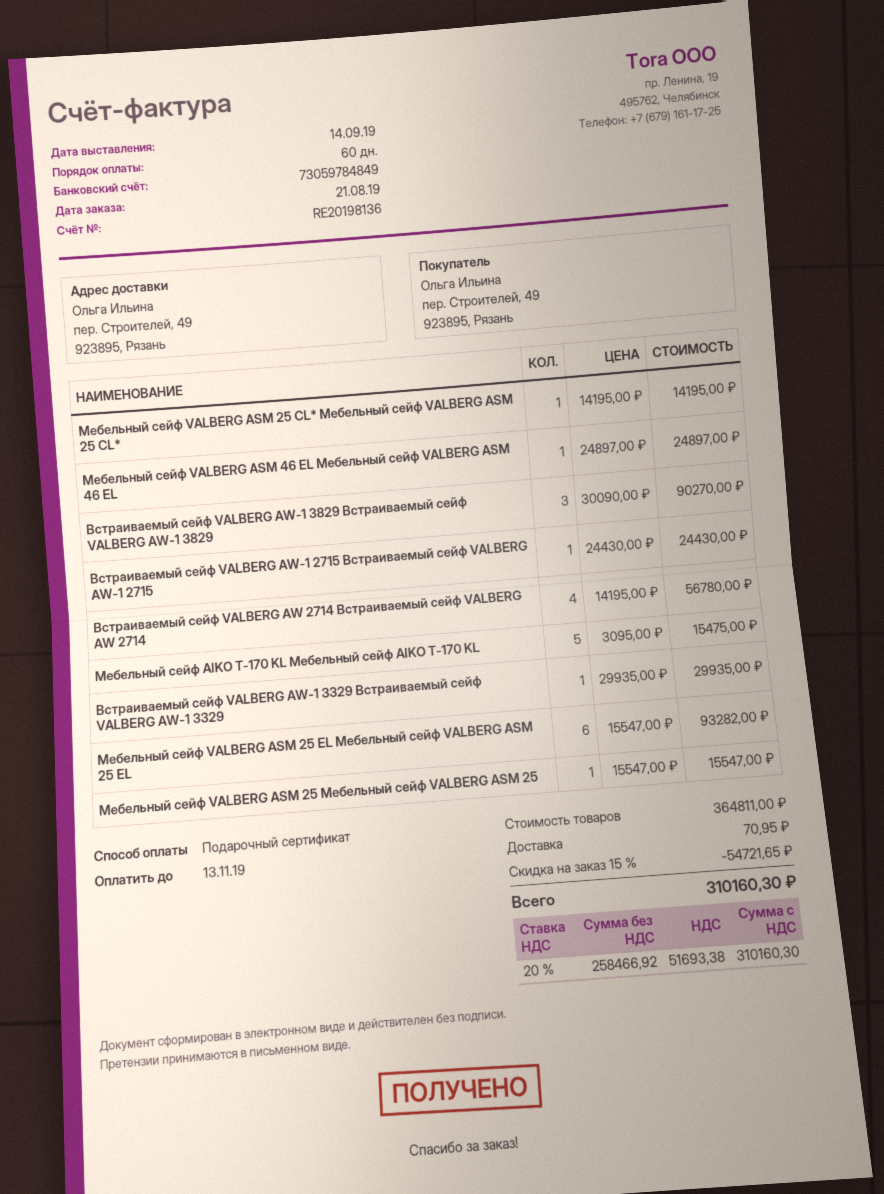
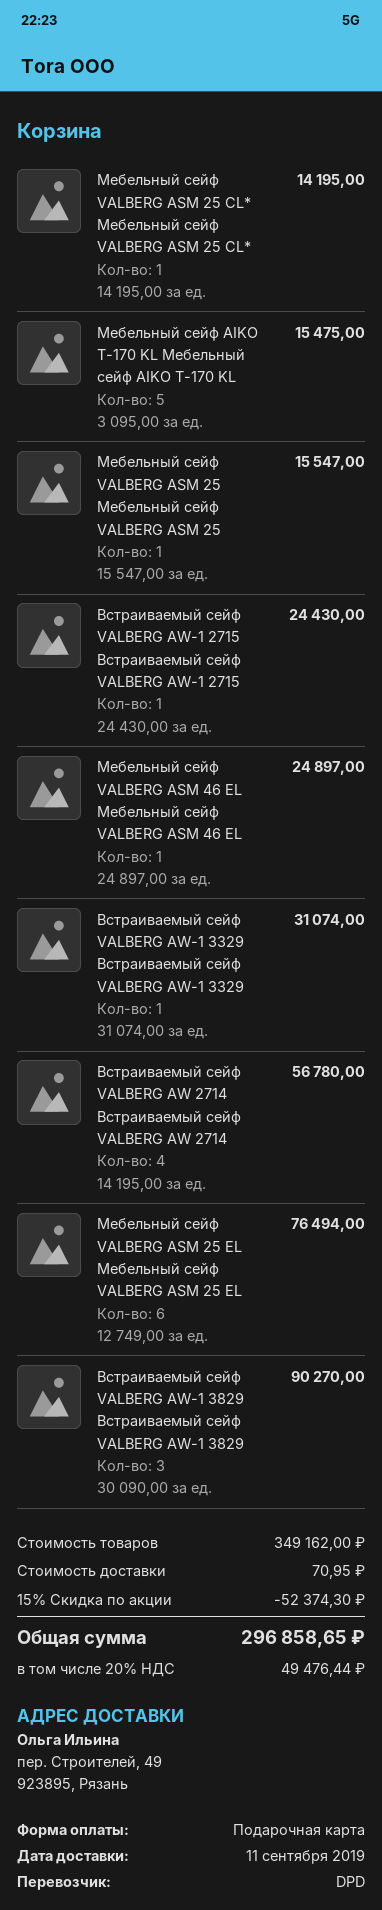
Встраиваемый сейф VALBERG AW-1 3329 Встраиваемый сейф VALBERG AW-1 3329: 1 x 29935.00 = 29935.00 -> 1 x 31074.00 = 31074.00
Мебельный сейф VALBERG ASM 25 EL Мебельный сейф VALBERG ASM 25 EL: 6 x 15547.00 = 93282.00 -> 6 x 12749.00 = 76494.00
subtotal: 364811.00 -> 349162.00
discount: 15% = 54721.65 -> 15% = 52374.30
tax: 20% = 51693.38 -> 20% = 49476.44
total: 310160.30 -> 296858.65

